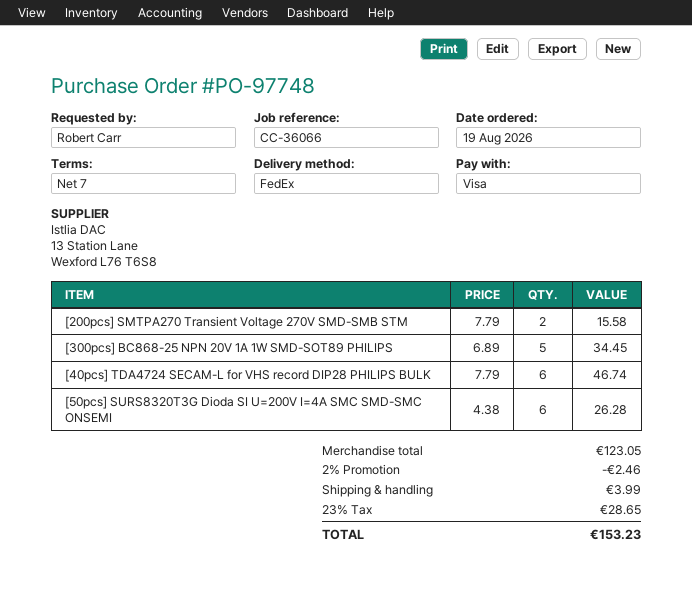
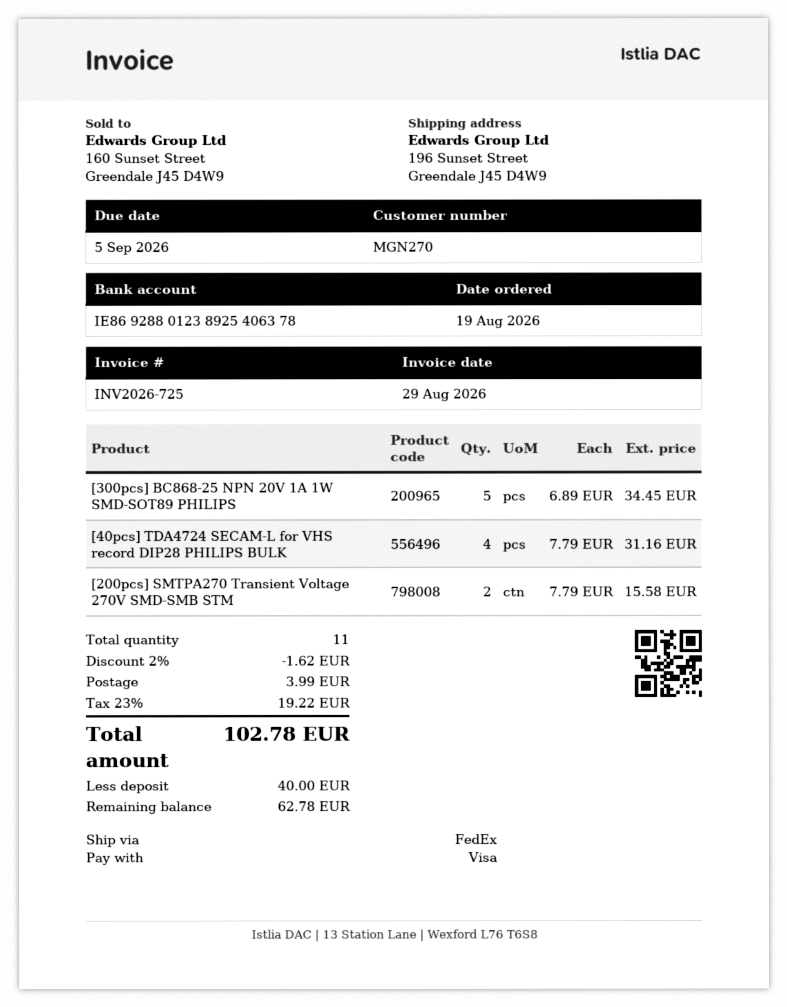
[40pcs] TDA4724 SECAM-L for VHS record DIP28 PHILIPS BULK: 6 x 7.79 = 46.74 -> 4 x 7.79 = 31.16
[50pcs] SURS8320T3G Dioda SI U=200V I=4A SMC SMD-SMC ONSEMI: 6 x 4.38 = 26.28 -> none
discount: 2% = 2.46 -> 2% = 1.62
tax: 23% = 28.65 -> 23% = 19.22
total: 153.23 -> 102.78

